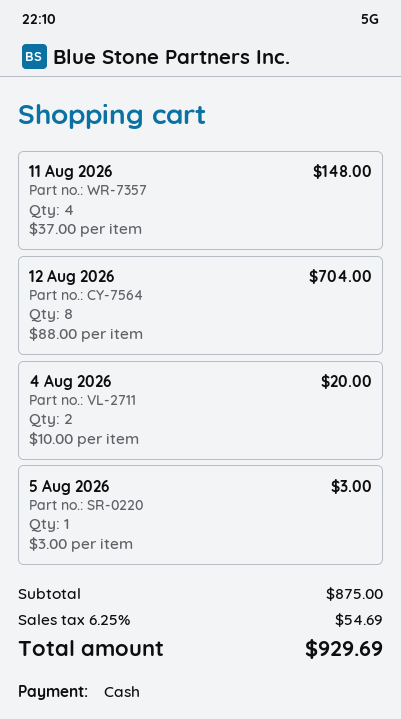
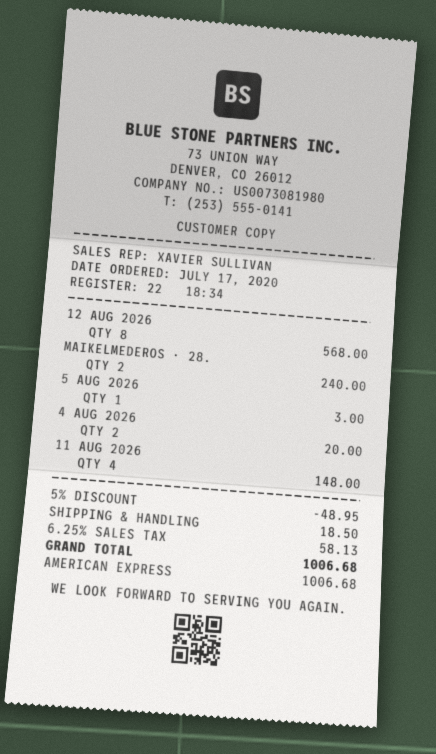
payment method: cash -> American Express
12 Aug 2026: 8 for 704.00 -> 8 for 568.00
MAIKELMEDEROS · 28.: none -> 2 for 240.00
discount: none -> 5% = 48.95
shipping: none -> 18.50
tax: 6.25% = 54.69 -> 6.25% = 58.13
total: 929.69 -> 1006.68

